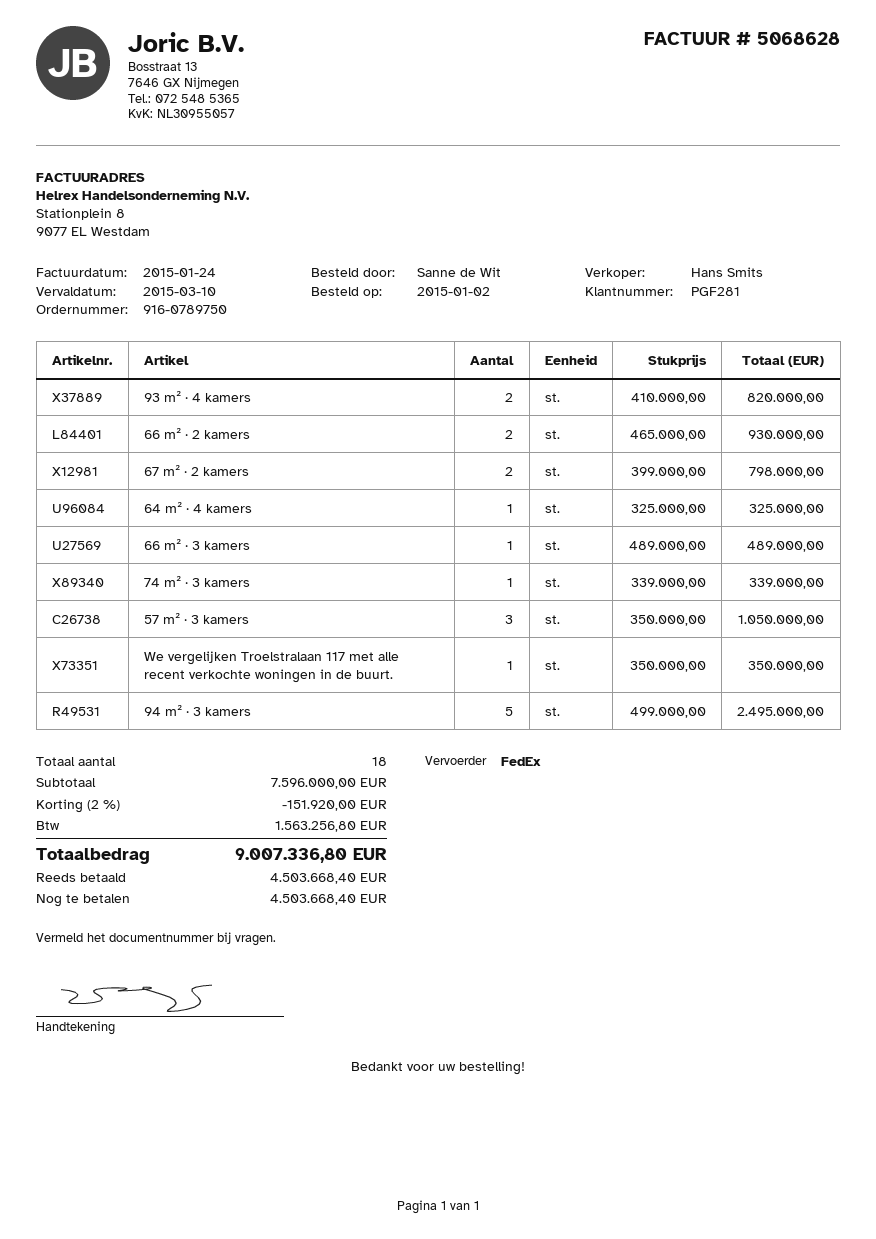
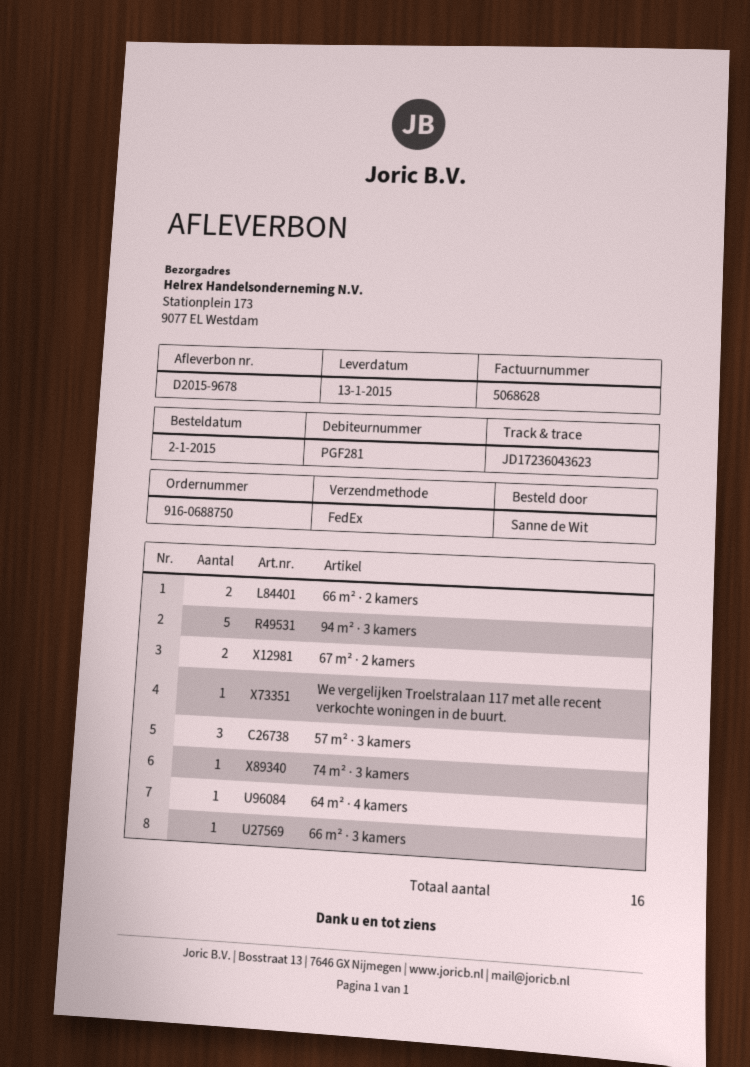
order number: 916-0789750 -> 916-0688750
93 m² · 4 kamers: 2 -> none
total quantity: 18 -> 16

